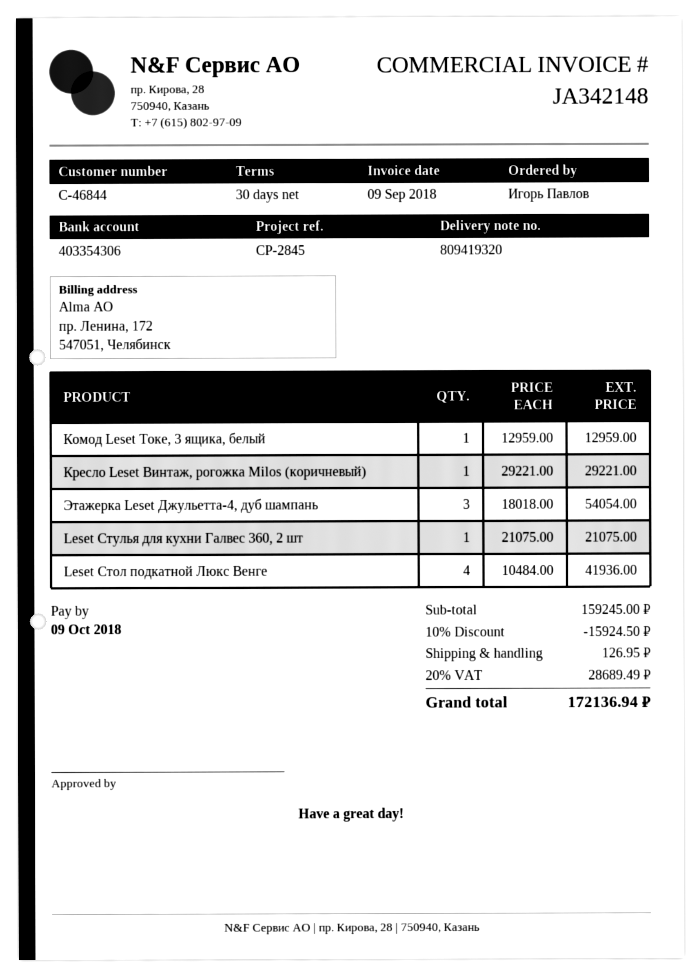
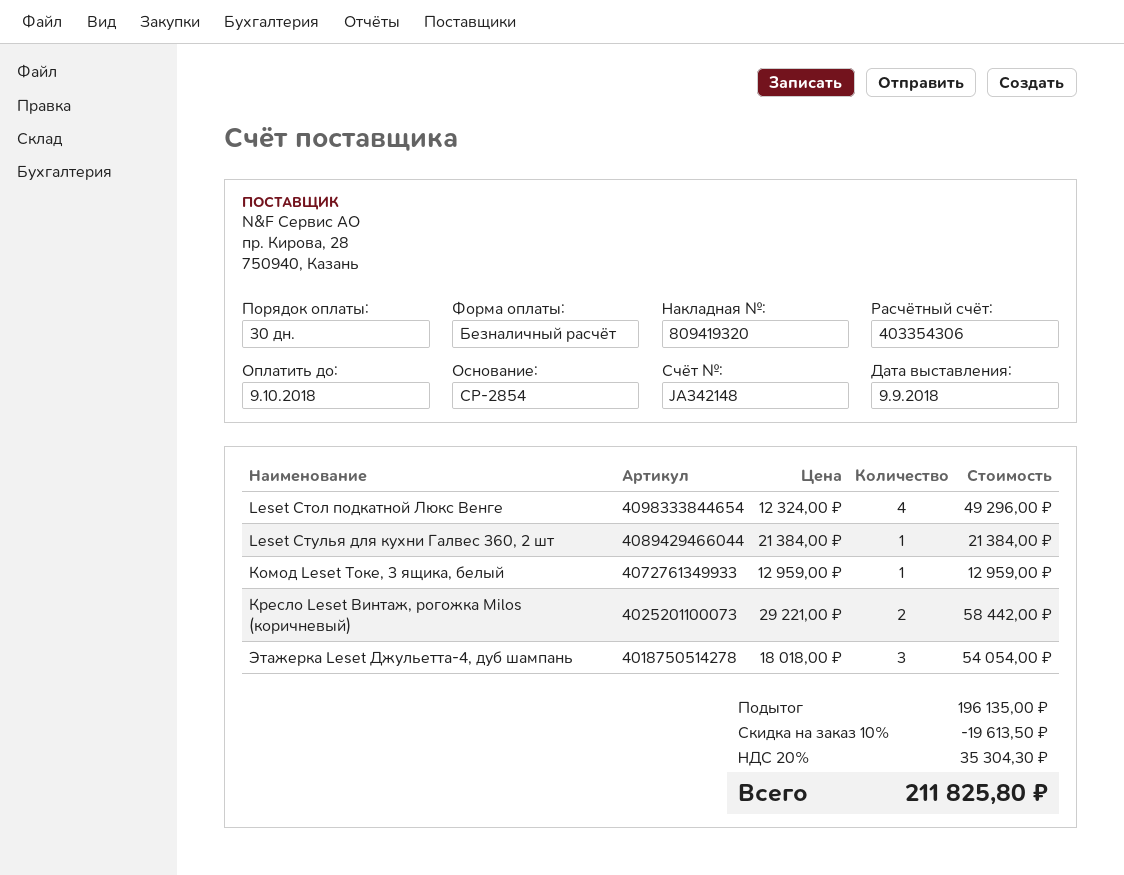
reference: CP-2845 -> CP-2854
Кресло Leset Винтаж, рогожка Milos (коричневый): 1 x 29221.00 = 29221.00 -> 2 x 29221.00 = 58442.00
Leset Стулья для кухни Галвес 360, 2 шт: 1 x 21075.00 = 21075.00 -> 1 x 21384.00 = 21384.00
Leset Стол подкатной Люкс Венге: 4 x 10484.00 = 41936.00 -> 4 x 12324.00 = 49296.00
subtotal: 159245.00 -> 196135.00
discount: 10% = 15924.50 -> 10% = 19613.50
shipping: 126.95 -> none
tax: 20% = 28689.49 -> 20% = 35304.30
total: 172136.94 -> 211825.80

